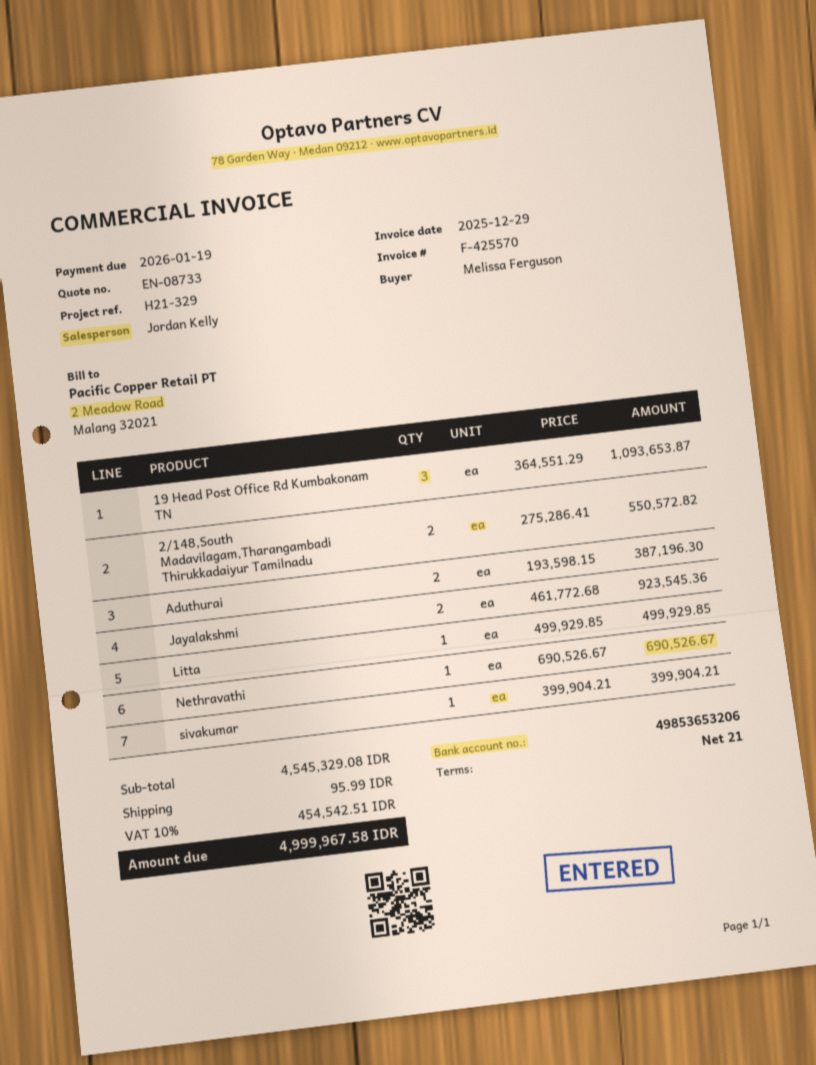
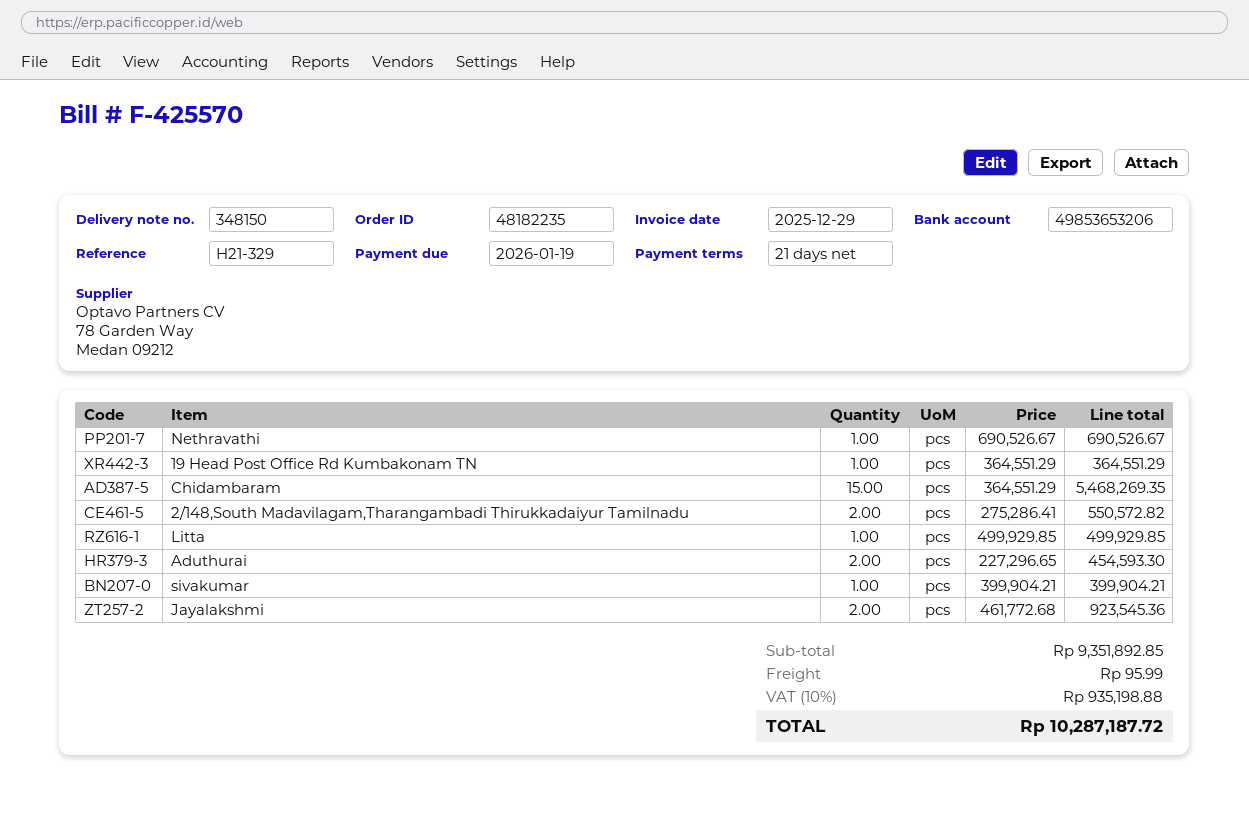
19 Head Post Office Rd Kumbakonam TN: 3 x 364551.29 = 1093653.87 -> 1 x 364551.29 = 364551.29
Aduthurai: 2 x 193598.15 = 387196.30 -> 2 x 227296.65 = 454593.30
Chidambaram: none -> 15 x 364551.29 = 5468269.35
subtotal: 4545329.08 -> 9351892.85
tax: 10% = 454542.51 -> 10% = 935198.88
total: 4999967.58 -> 10287187.72

